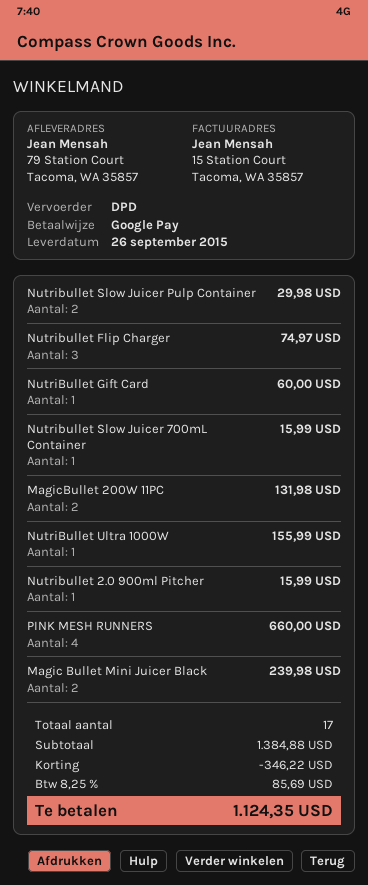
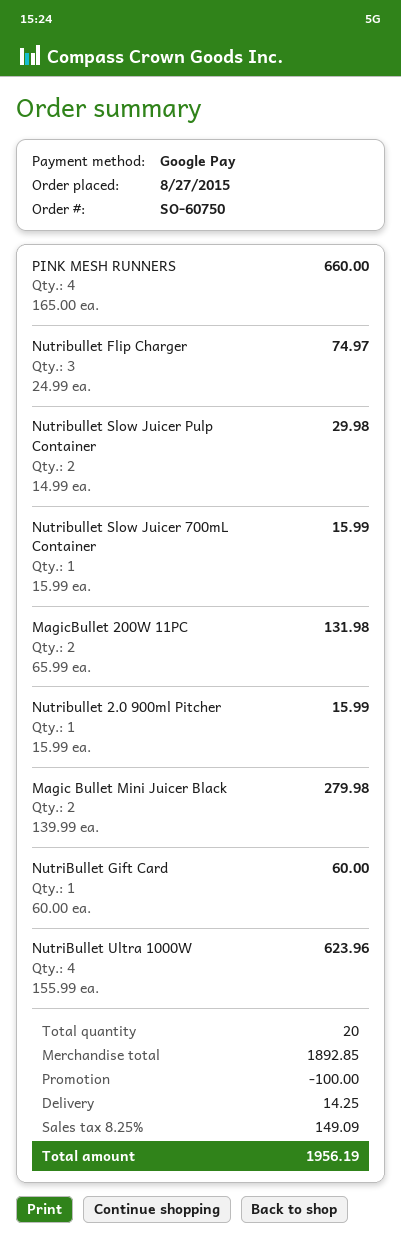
NutriBullet Ultra 1000W: 1 for 155.99 -> 4 for 623.96
Magic Bullet Mini Juicer Black: 2 for 239.98 -> 2 for 279.98
total quantity: 17 -> 20
subtotal: 1384.88 -> 1892.85
discount: 346.22 -> 100.00
shipping: none -> 14.25
tax: 8.25% = 85.69 -> 8.25% = 149.09
total: 1124.35 -> 1956.19

